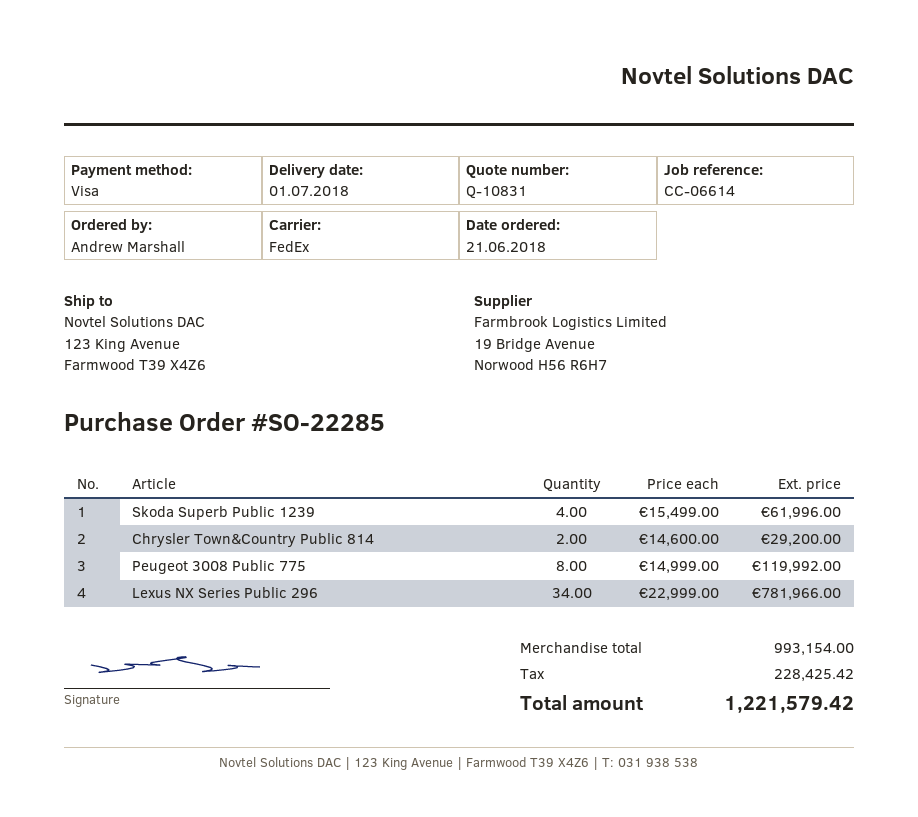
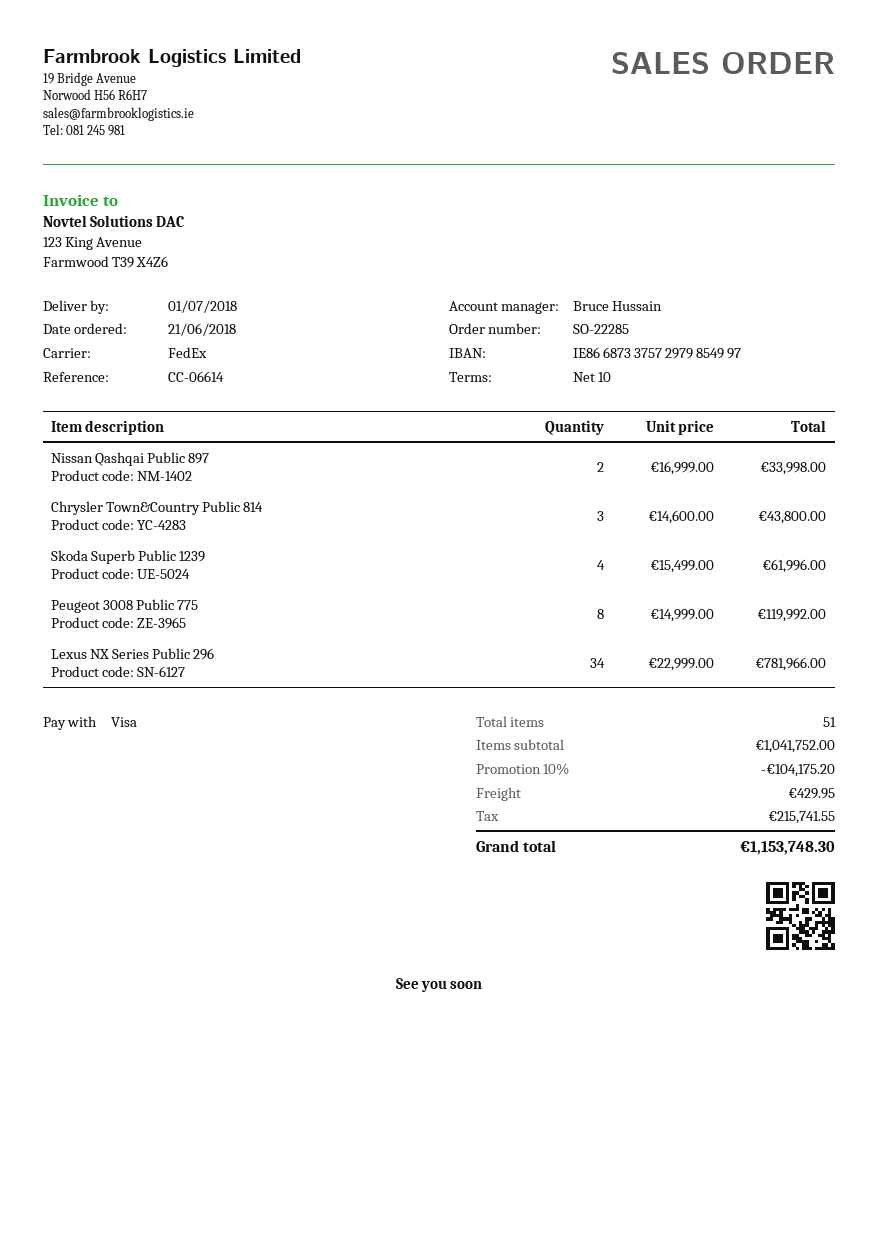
Chrysler Town&Country Public 814: 2 x 14600.00 = 29200.00 -> 3 x 14600.00 = 43800.00
Nissan Qashqai Public 897: none -> 2 x 16999.00 = 33998.00
subtotal: 993154.00 -> 1041752.00
discount: none -> 10% = 104175.20
shipping: none -> 429.95
tax: 228425.42 -> 215741.55
total: 1221579.42 -> 1153748.30

